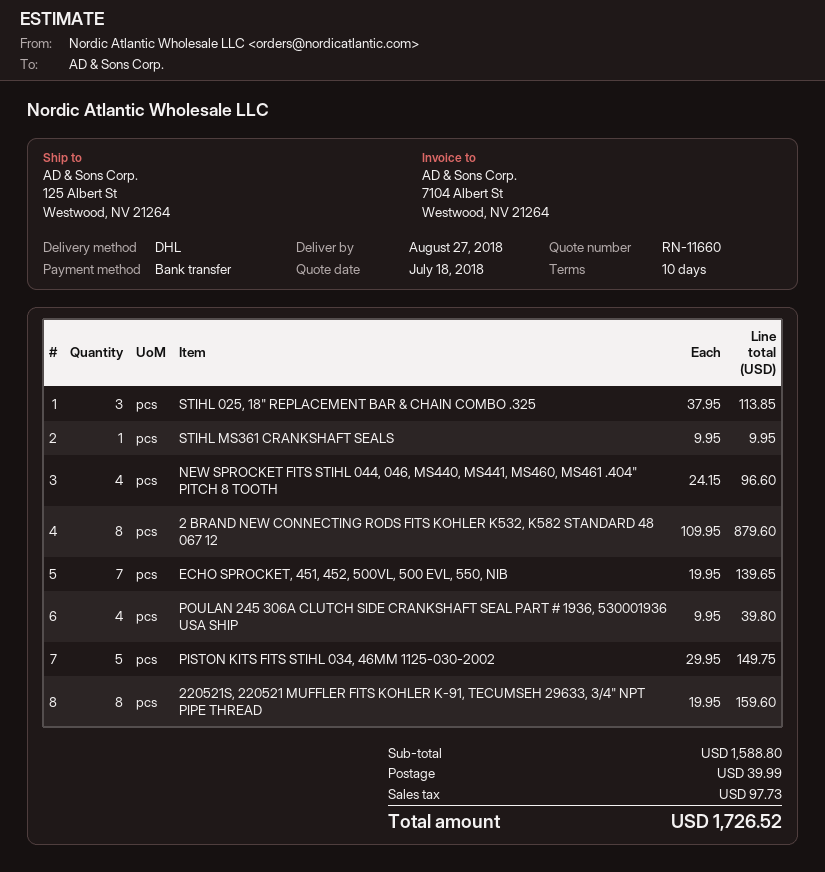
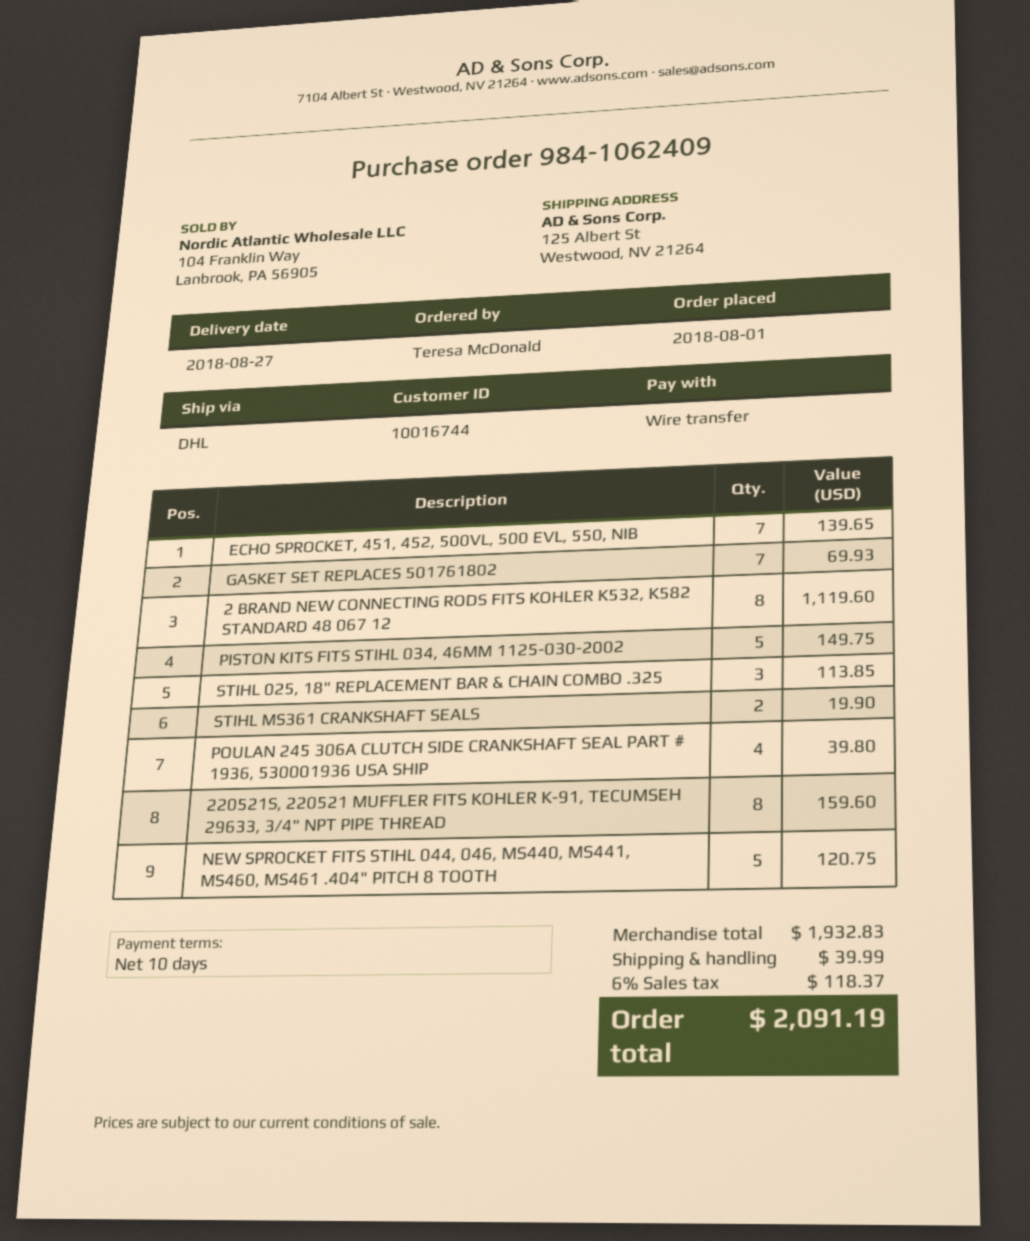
STIHL MS361 CRANKSHAFT SEALS: 1 for 9.95 -> 2 for 19.90
NEW SPROCKET FITS STIHL 044, 046, MS440, MS441, MS460, MS461 .404" PITCH 8 TOOTH: 4 for 96.60 -> 5 for 120.75
2 BRAND NEW CONNECTING RODS FITS KOHLER K532, K582 STANDARD 48 067 12: 8 for 879.60 -> 8 for 1119.60
GASKET SET REPLACES 501761802: none -> 7 for 69.93
subtotal: 1588.80 -> 1932.83
tax: 97.73 -> 118.37
total: 1726.52 -> 2091.19

